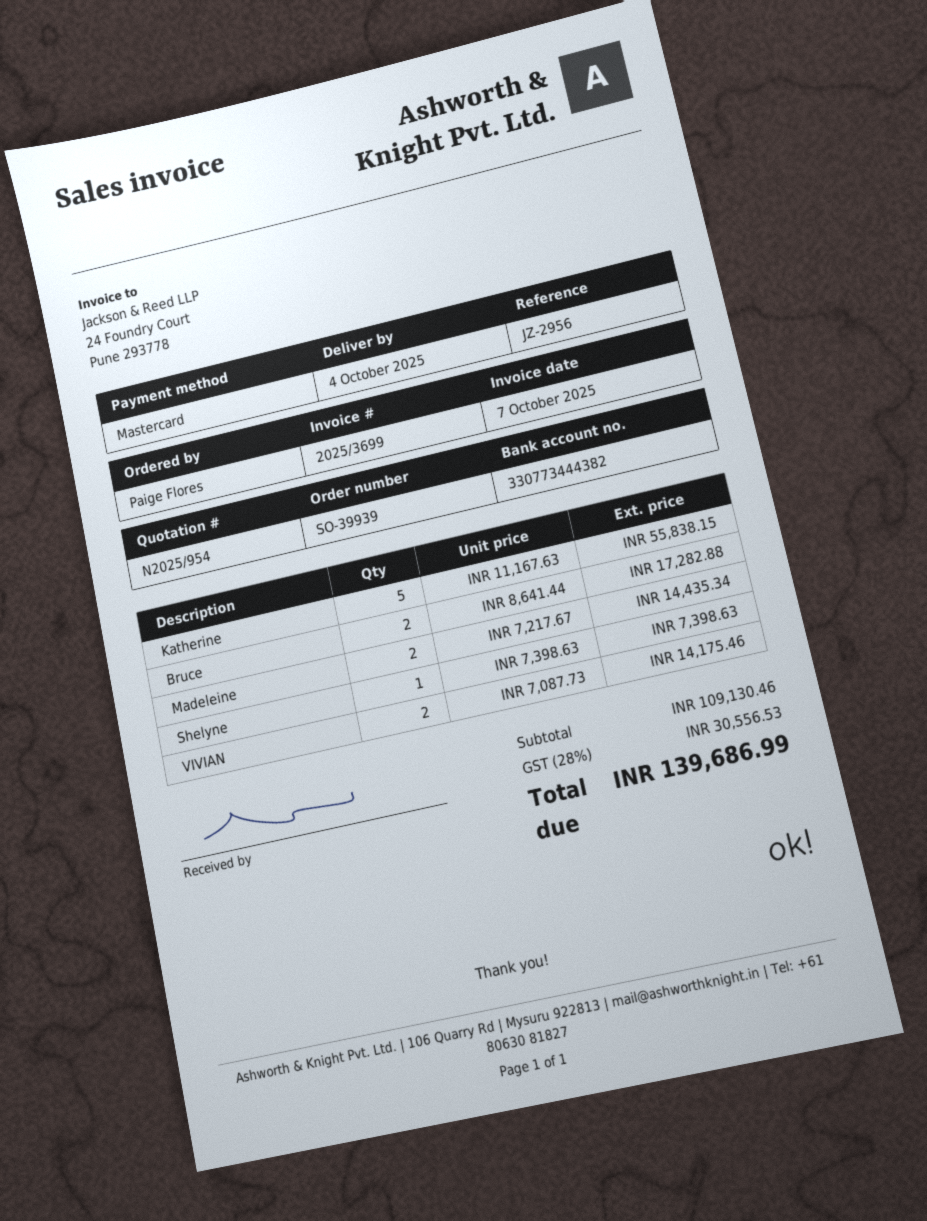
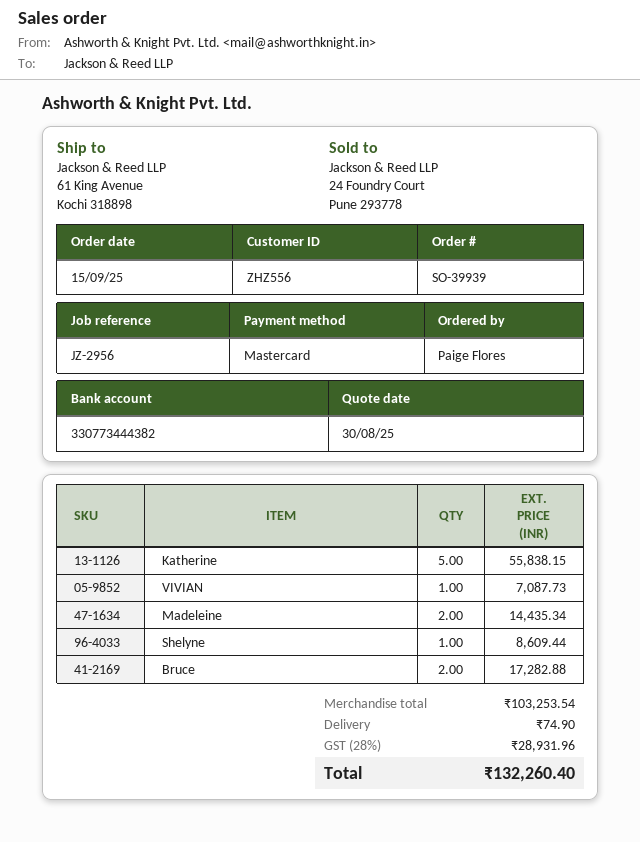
Shelyne: 1 for 7398.63 -> 1 for 8609.44
VIVIAN: 2 for 14175.46 -> 1 for 7087.73
subtotal: 109130.46 -> 103253.54
shipping: none -> 74.90
tax: 28% = 30556.53 -> 28% = 28931.96
total: 139686.99 -> 132260.40

